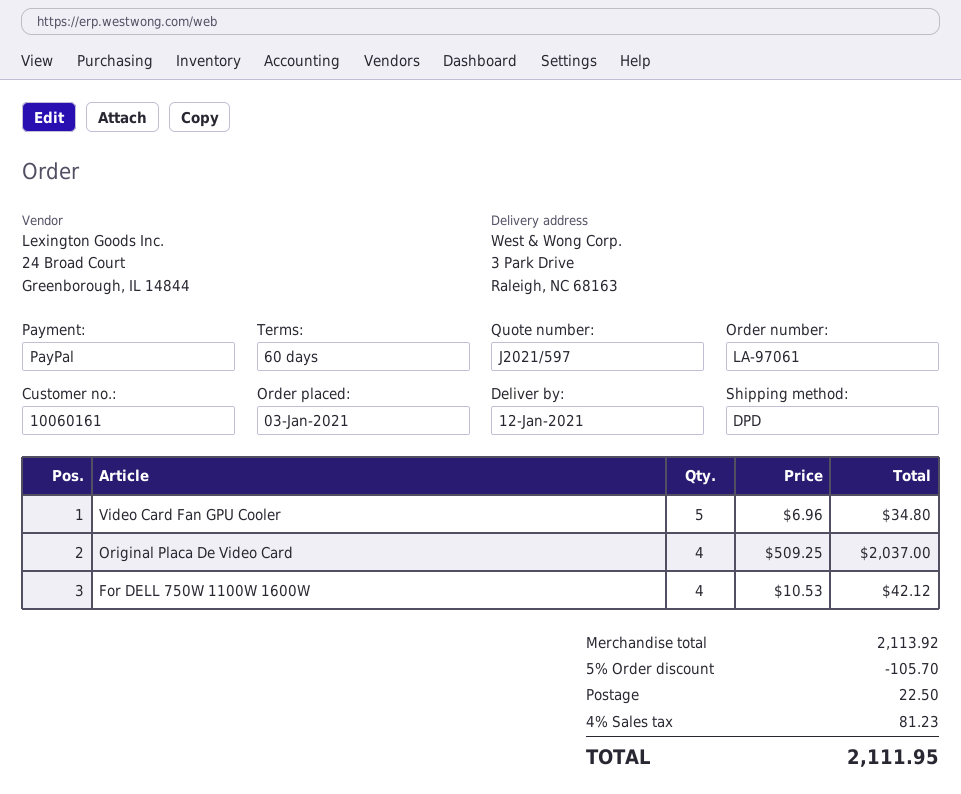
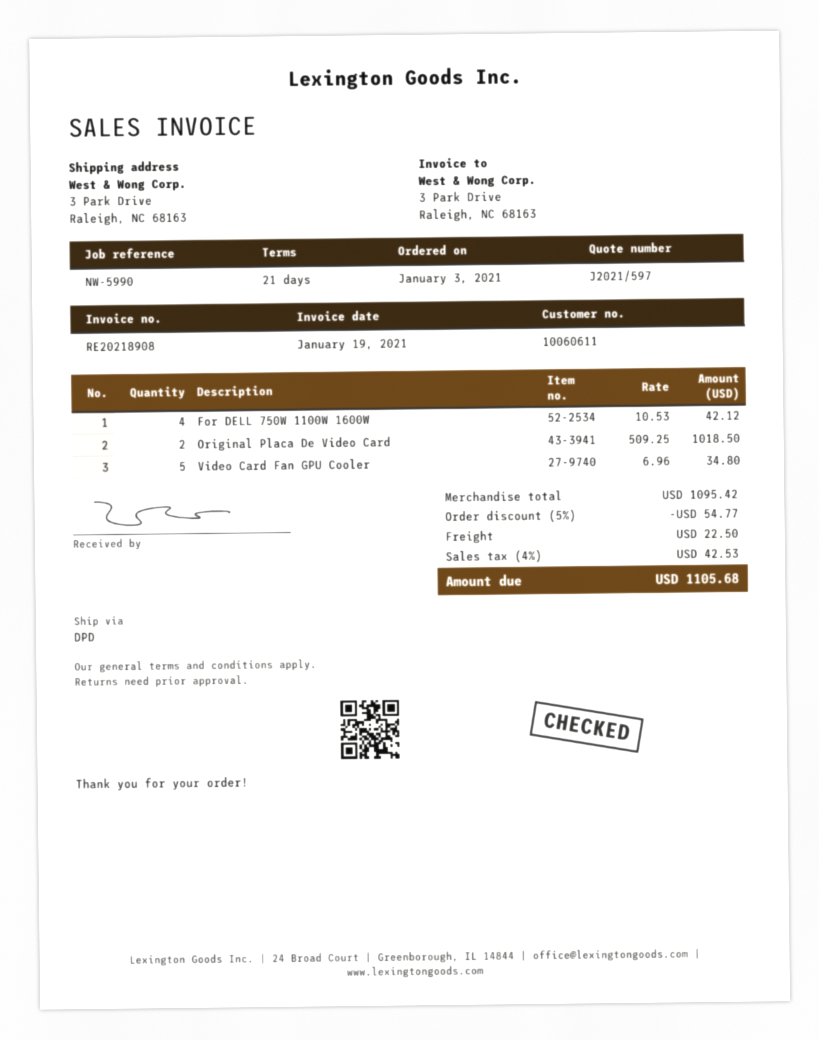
payment terms: 60 days -> 21 days
customer number: 10060161 -> 10060611
Original Placa De Video Card: 4 x 509.25 = 2037.00 -> 2 x 509.25 = 1018.50
subtotal: 2113.92 -> 1095.42
discount: 5% = 105.70 -> 5% = 54.77
tax: 4% = 81.23 -> 4% = 42.53
total: 2111.95 -> 1105.68

